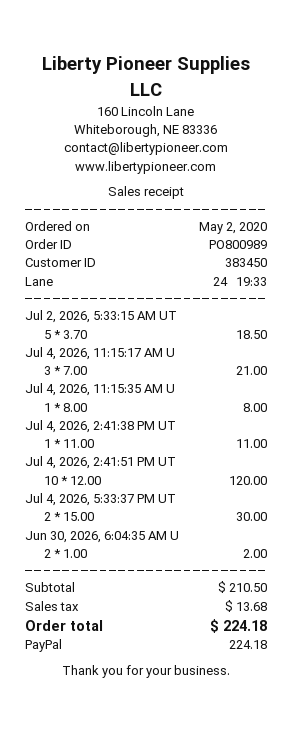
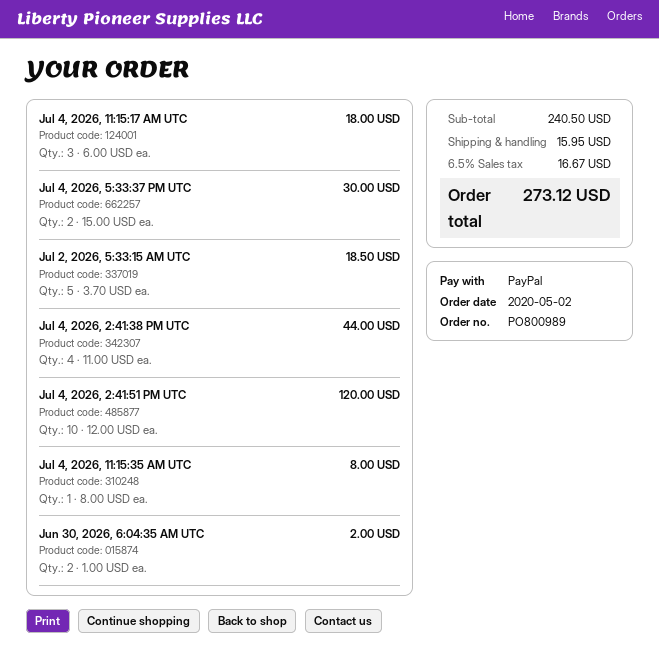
Jul 4, 2026, 11:15:17 AM U: 3 x 7.00 = 21.00 -> 3 x 6.00 = 18.00
Jul 4, 2026, 2:41:38 PM UT: 1 x 11.00 = 11.00 -> 4 x 11.00 = 44.00
subtotal: 210.50 -> 240.50
shipping: none -> 15.95
tax: 13.68 -> 16.67
total: 224.18 -> 273.12

